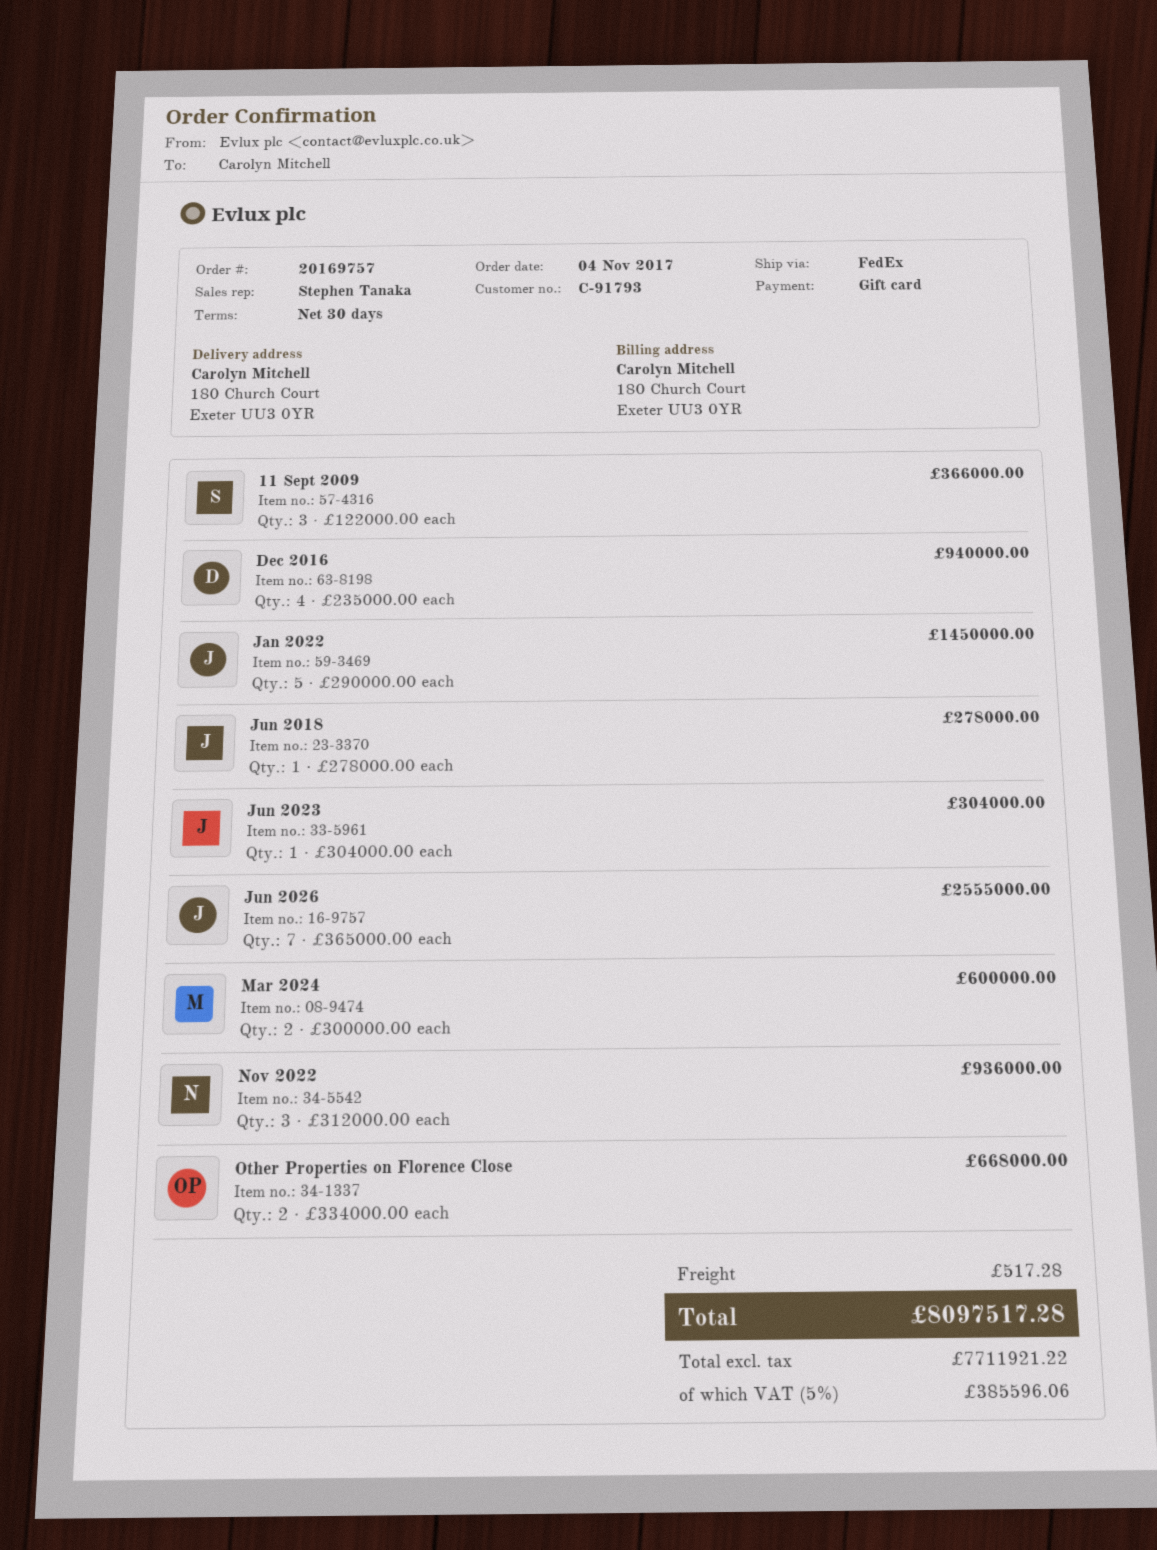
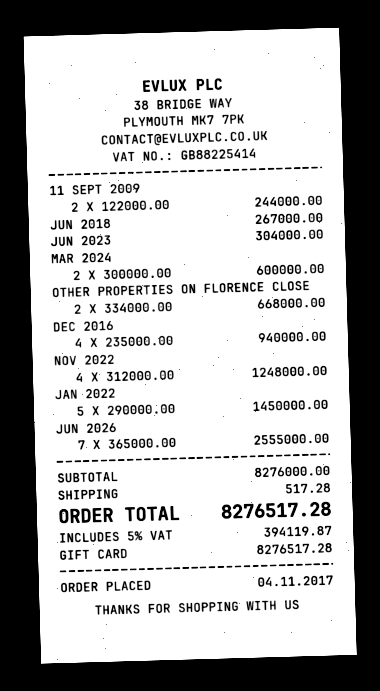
11 Sept 2009: 3 x 122000.00 = 366000.00 -> 2 x 122000.00 = 244000.00
Jun 2018: 1 x 278000.00 = 278000.00 -> 1 x 267000.00 = 267000.00
Nov 2022: 3 x 312000.00 = 936000.00 -> 4 x 312000.00 = 1248000.00
tax: 5% = 385596.06 -> 5% = 394119.87
total: 8097517.28 -> 8276517.28

